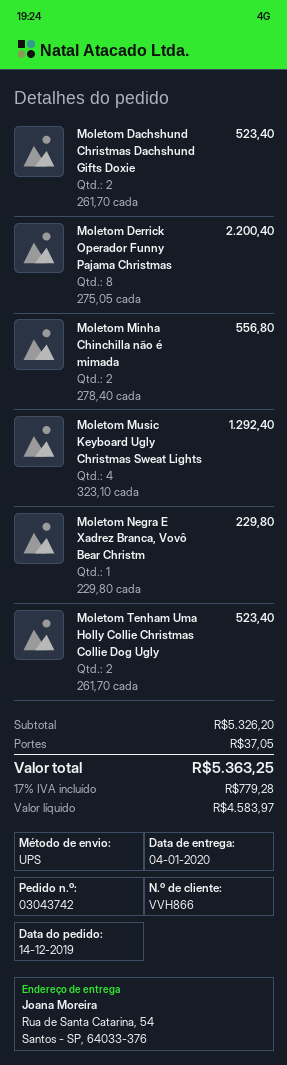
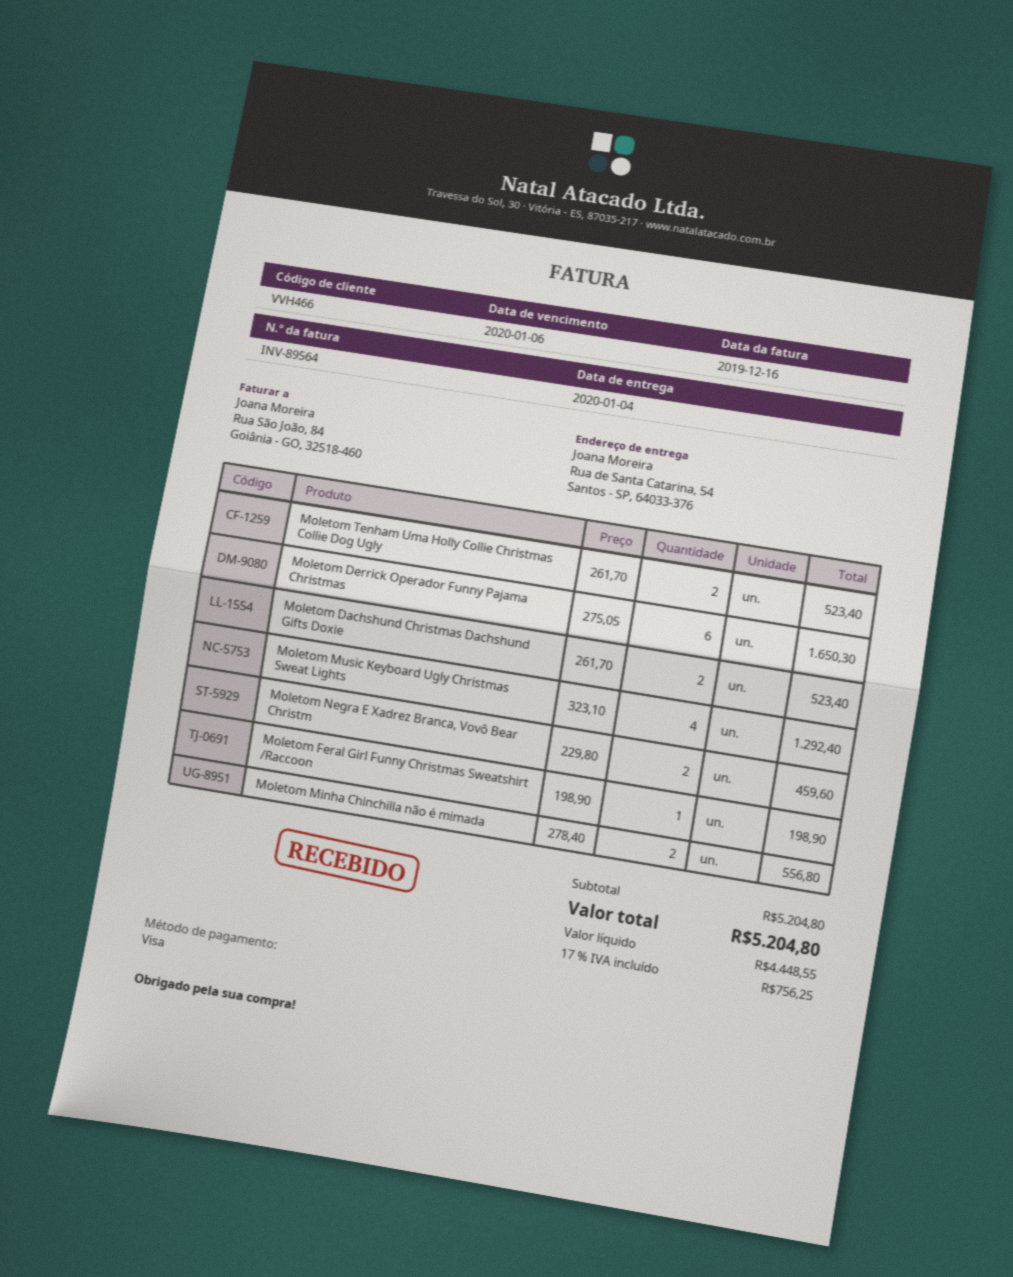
customer number: VVH866 -> VVH466
Moletom Derrick Operador Funny Pajama Christmas: 8 x 275.05 = 2200.40 -> 6 x 275.05 = 1650.30
Moletom Negra E Xadrez Branca, Vovô Bear Christm: 1 x 229.80 = 229.80 -> 2 x 229.80 = 459.60
Moletom Feral Girl Funny Christmas Sweatshirt /Raccoon: none -> 1 x 198.90 = 198.90
subtotal: 5326.20 -> 5204.80
shipping: 37.05 -> none
net: 4583.97 -> 4448.55
tax: 17% = 779.28 -> 17% = 756.25
total: 5363.25 -> 5204.80

